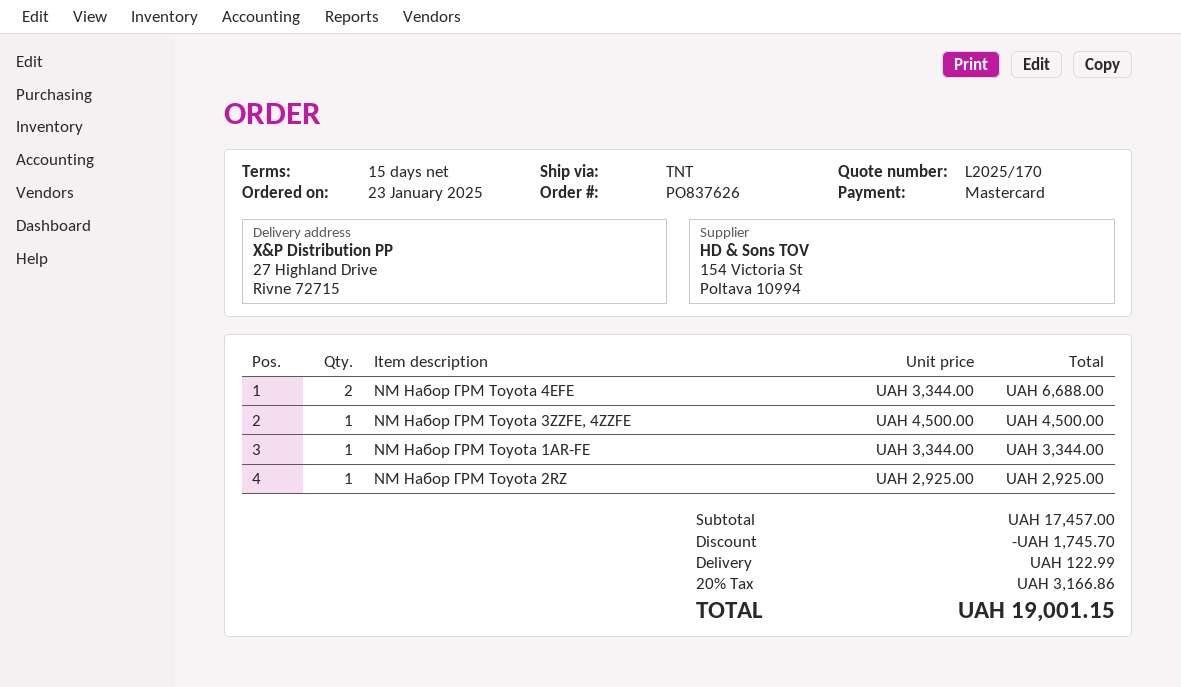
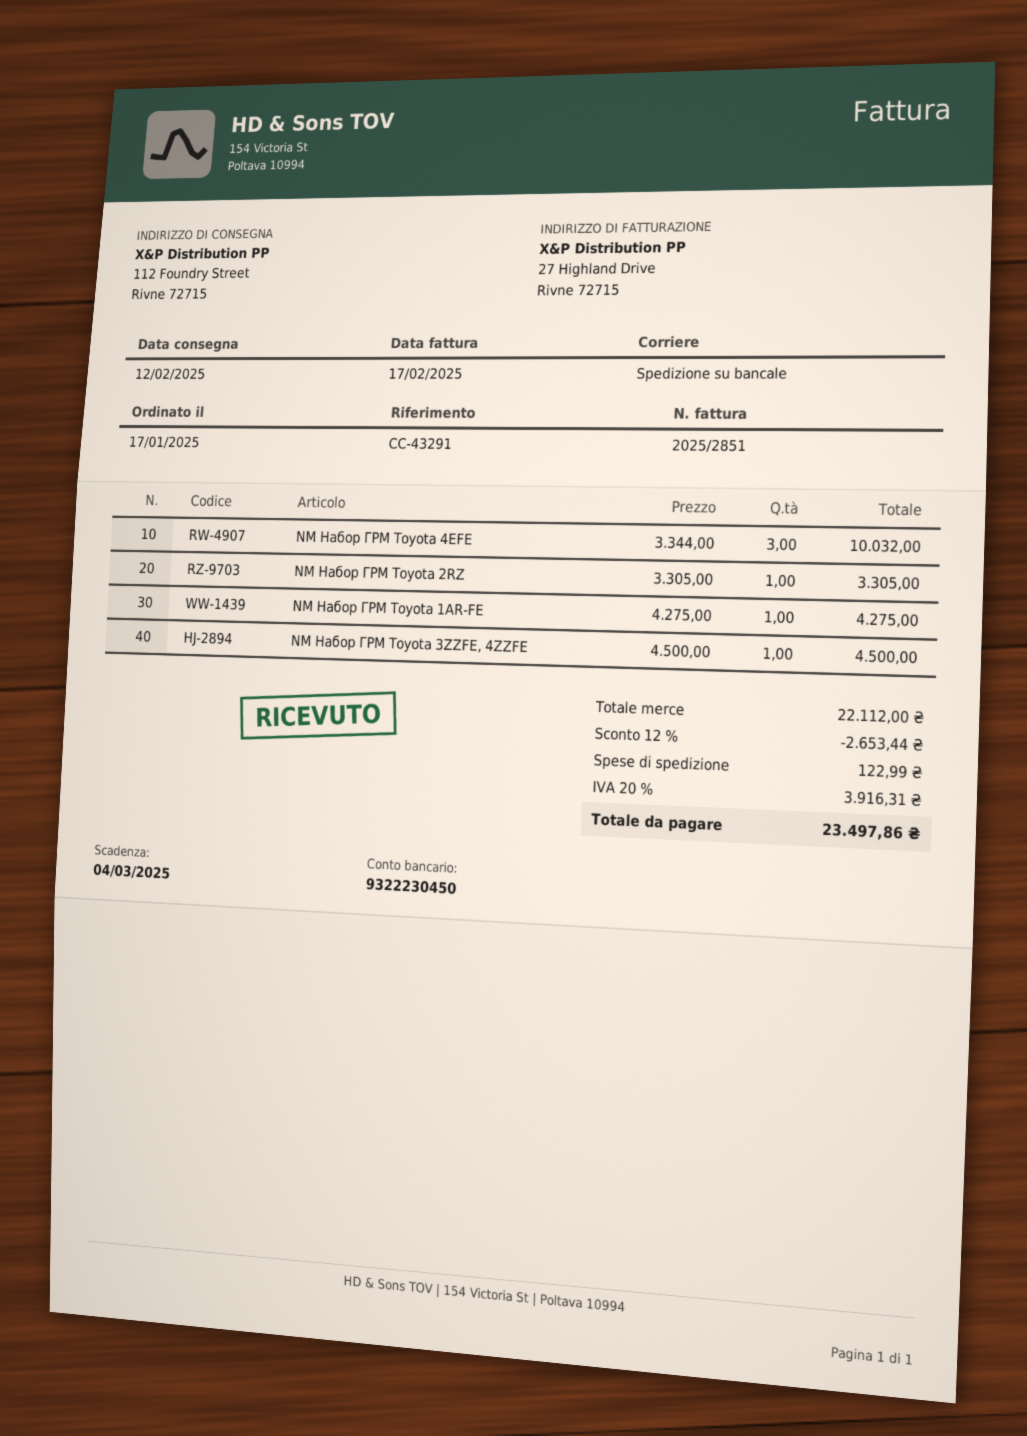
order date: 2025-01-23 -> 2025-01-17
shipping method: TNT -> pallet freight
ship to: 27 Highland Drive, Rivne 72715 -> 112 Foundry Street, Rivne 72715
NM Набор ГРМ Toyota 4EFE: 2 x 3344.00 = 6688.00 -> 3 x 3344.00 = 10032.00
NM Набор ГРМ Toyota 1AR-FE: 1 x 3344.00 = 3344.00 -> 1 x 4275.00 = 4275.00
NM Набор ГРМ Toyota 2RZ: 1 x 2925.00 = 2925.00 -> 1 x 3305.00 = 3305.00
subtotal: 17457.00 -> 22112.00
discount: 1745.70 -> 2653.44
tax: 20% = 3166.86 -> 20% = 3916.31
total: 19001.15 -> 23497.86

